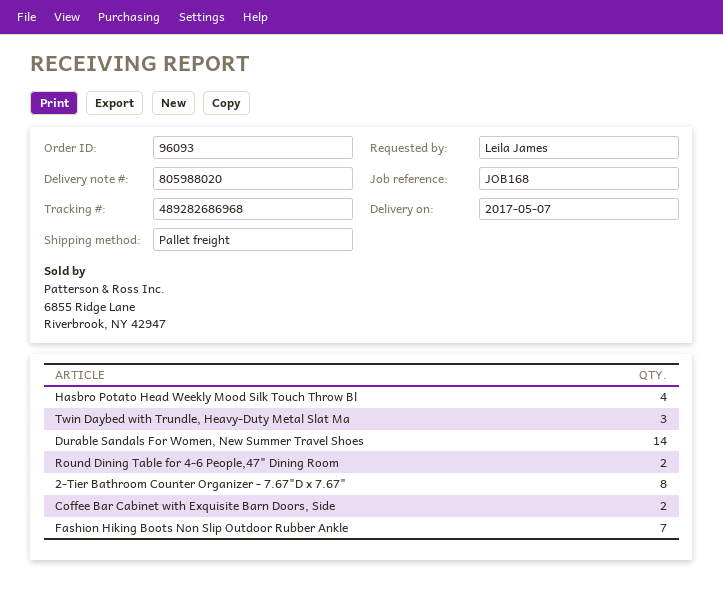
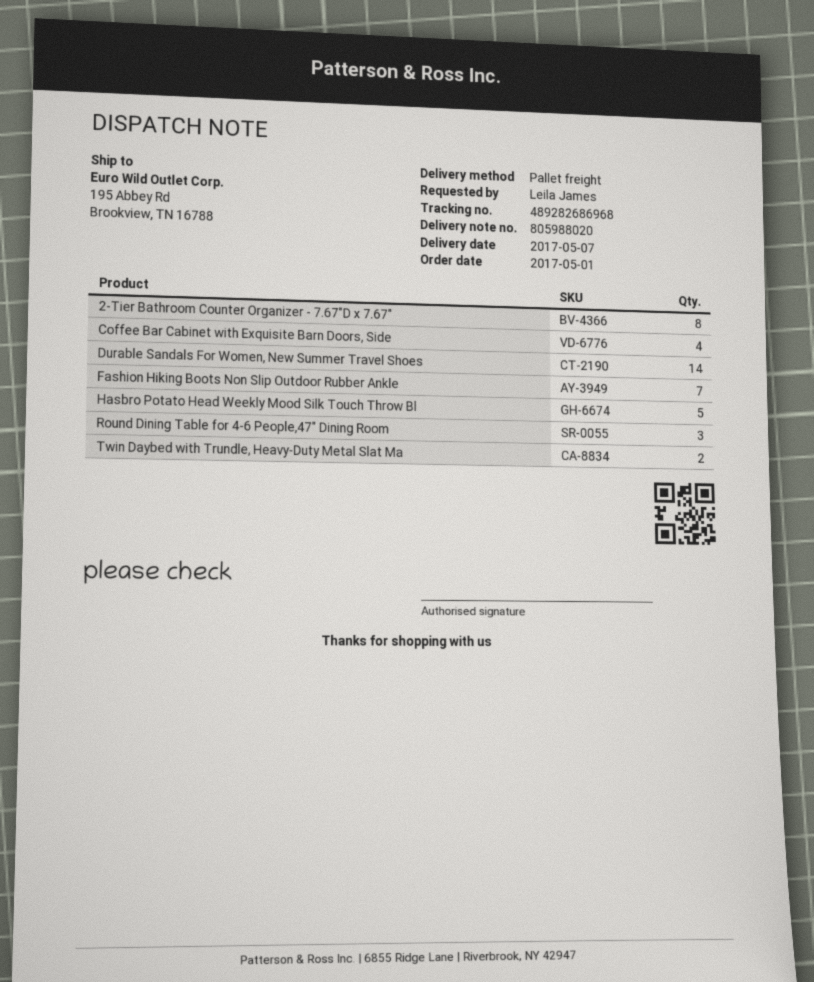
Hasbro Potato Head Weekly Mood Silk Touch Throw Bl: 4 -> 5
Twin Daybed with Trundle, Heavy-Duty Metal Slat Ma: 3 -> 2
Round Dining Table for 4-6 People,47" Dining Room: 2 -> 3
Coffee Bar Cabinet with Exquisite Barn Doors, Side: 2 -> 4

